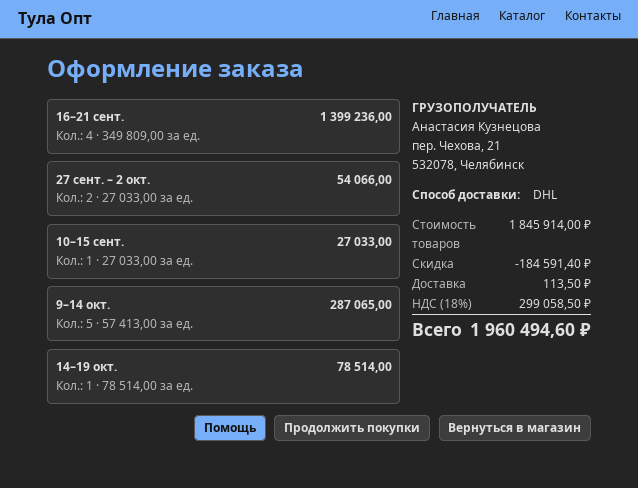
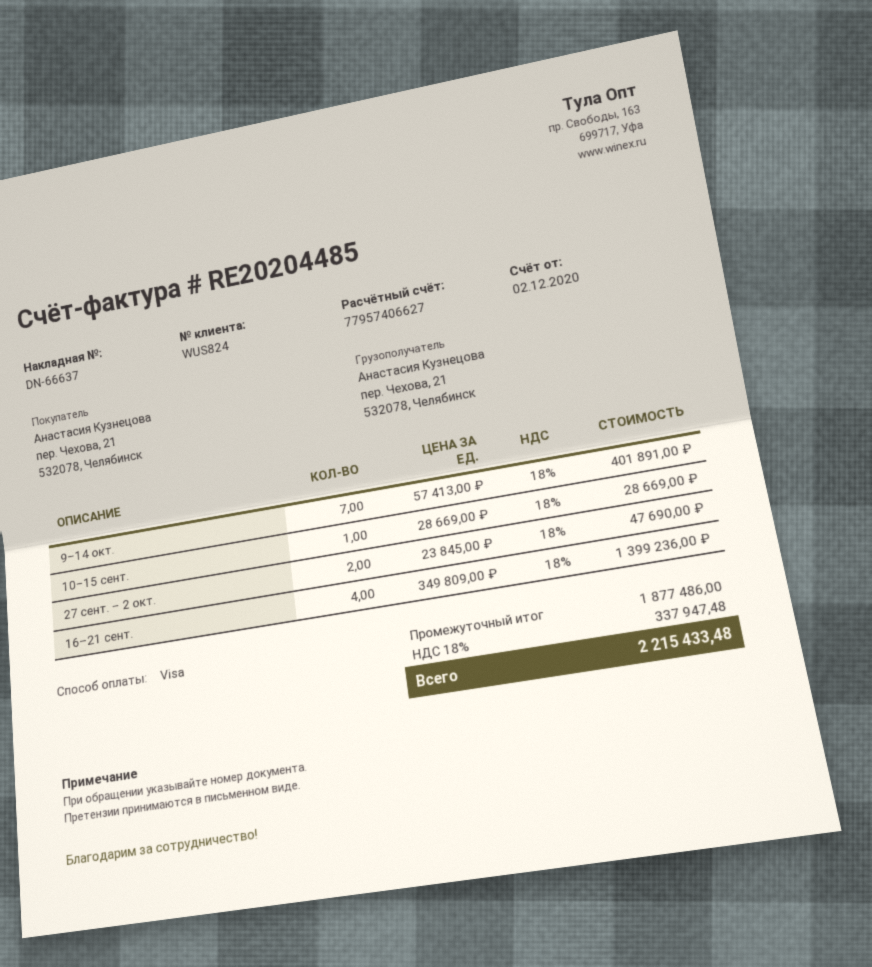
27 сент. – 2 окт.: 2 x 27033.00 = 54066.00 -> 2 x 23845.00 = 47690.00
10–15 сент.: 1 x 27033.00 = 27033.00 -> 1 x 28669.00 = 28669.00
9–14 окт.: 5 x 57413.00 = 287065.00 -> 7 x 57413.00 = 401891.00
14–19 окт.: 1 x 78514.00 = 78514.00 -> none
subtotal: 1845914.00 -> 1877486.00
discount: 184591.40 -> none
shipping: 113.50 -> none
tax: 18% = 299058.50 -> 18% = 337947.48
total: 1960494.60 -> 2215433.48

